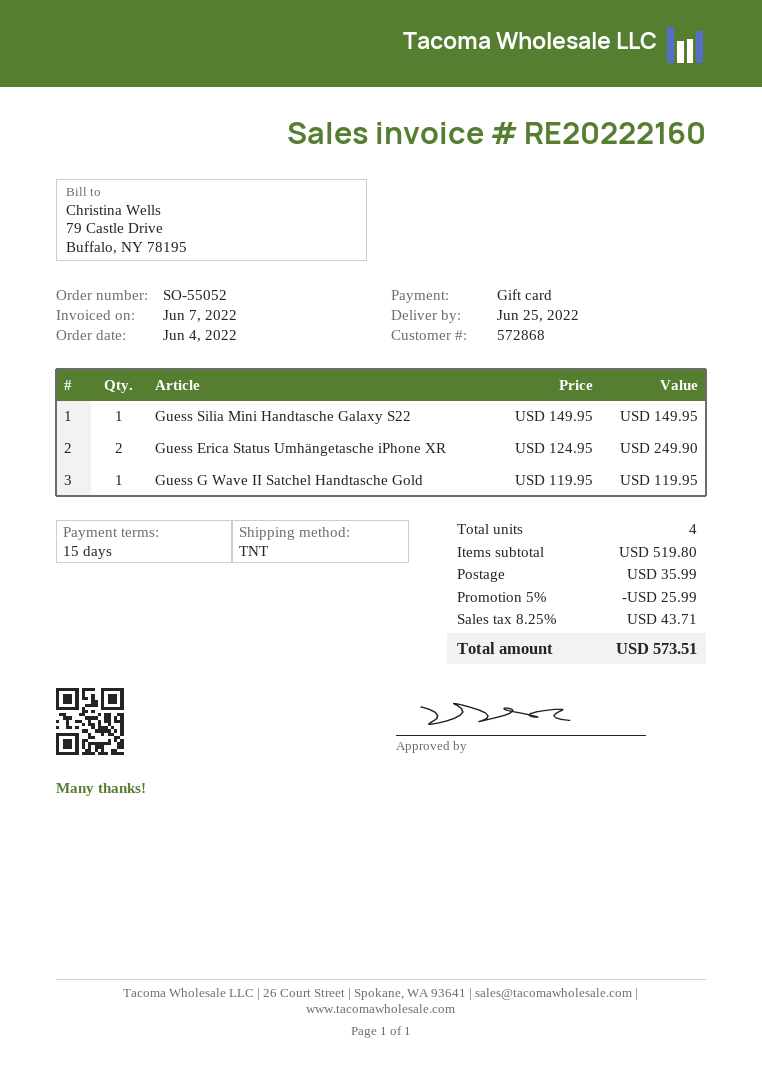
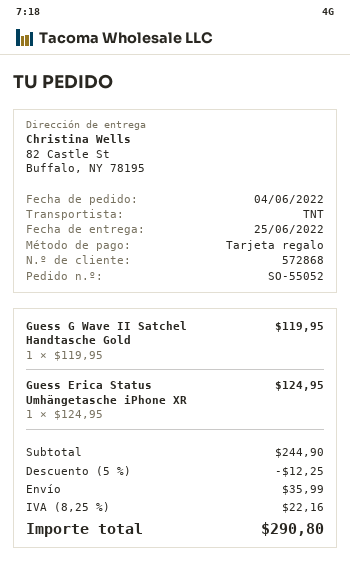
Guess Silia Mini Handtasche Galaxy S22: 1 x 149.95 = 149.95 -> none
Guess Erica Status Umhängetasche iPhone XR: 2 x 124.95 = 249.90 -> 1 x 124.95 = 124.95
subtotal: 519.80 -> 244.90
discount: 5% = 25.99 -> 5% = 12.25
tax: 8.25% = 43.71 -> 8.25% = 22.16
total: 573.51 -> 290.80

